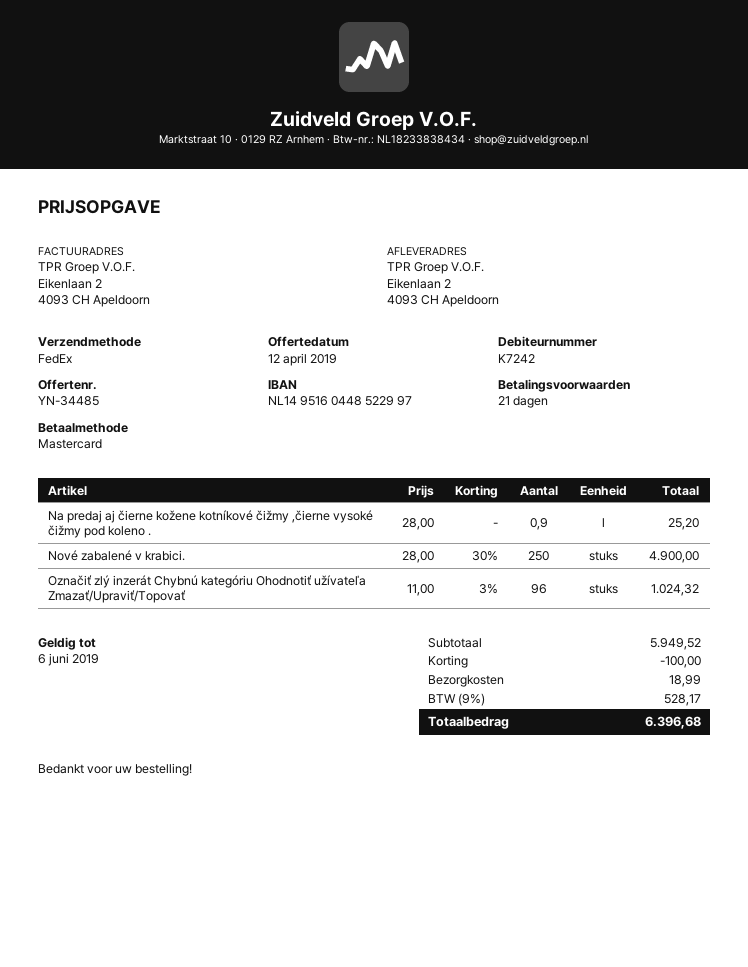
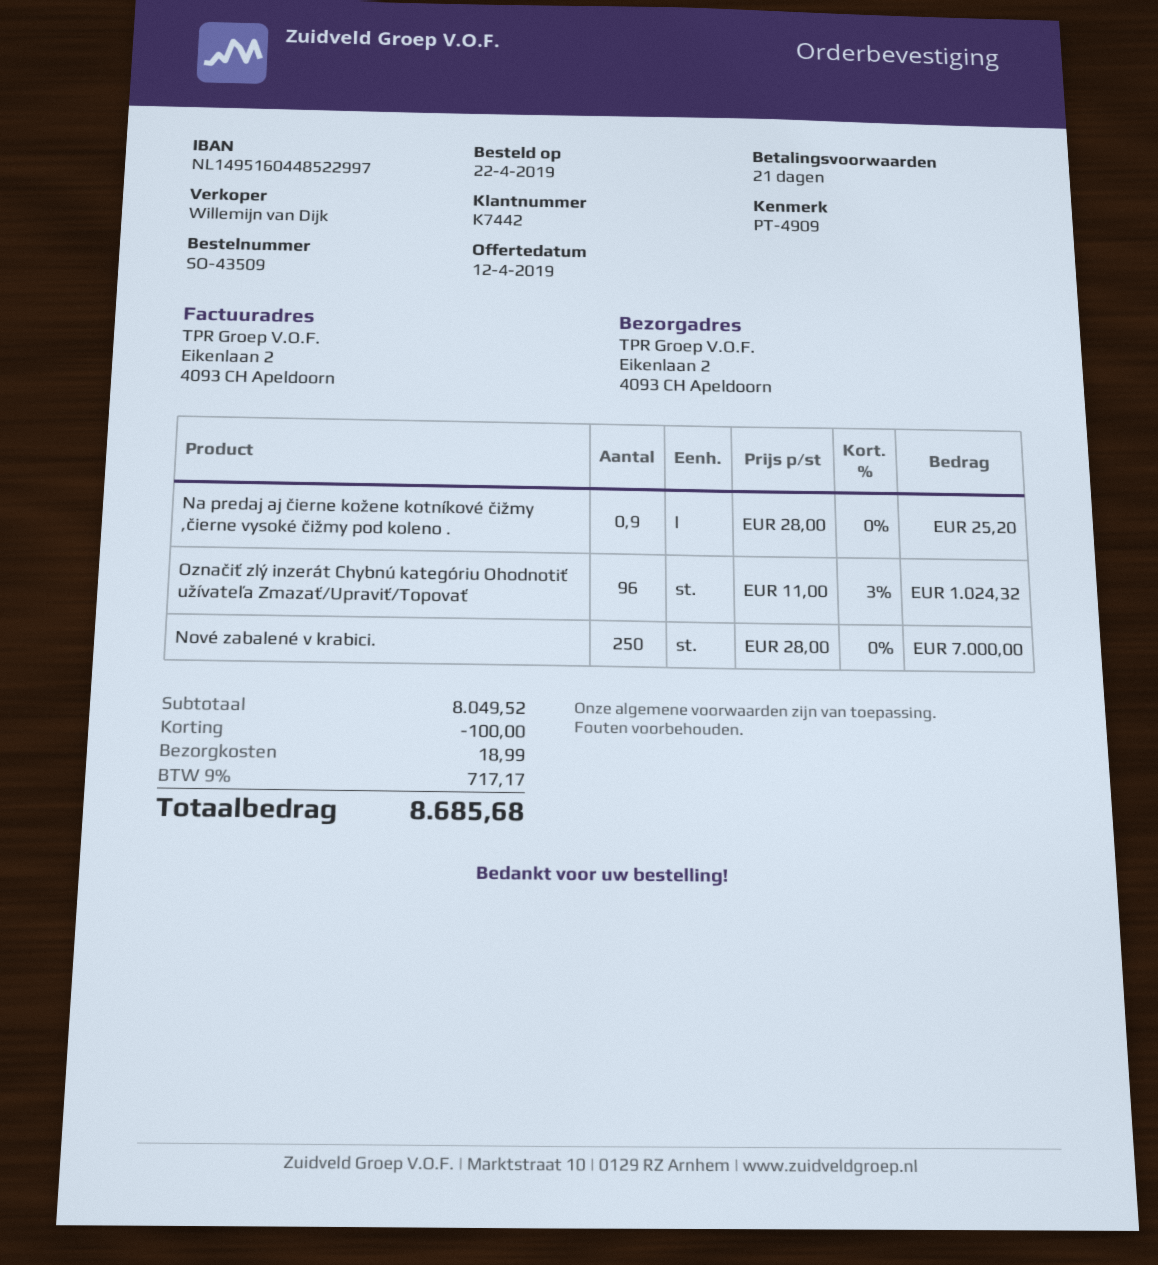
customer number: K7242 -> K7442
Nové zabalené v krabici.: 250 x 28.00 - 30% = 4900.00 -> 250 x 28.00 = 7000.00
subtotal: 5949.52 -> 8049.52
tax: 9% = 528.17 -> 9% = 717.17
total: 6396.68 -> 8685.68

